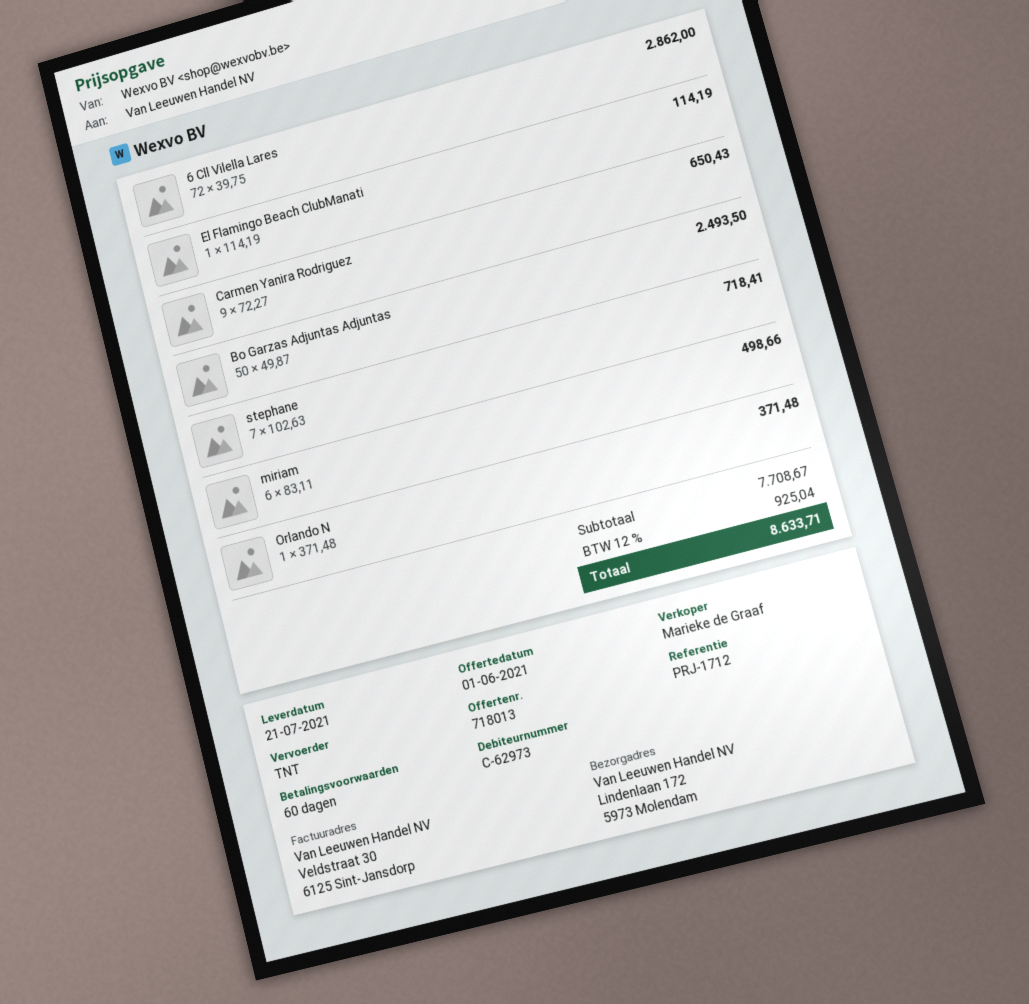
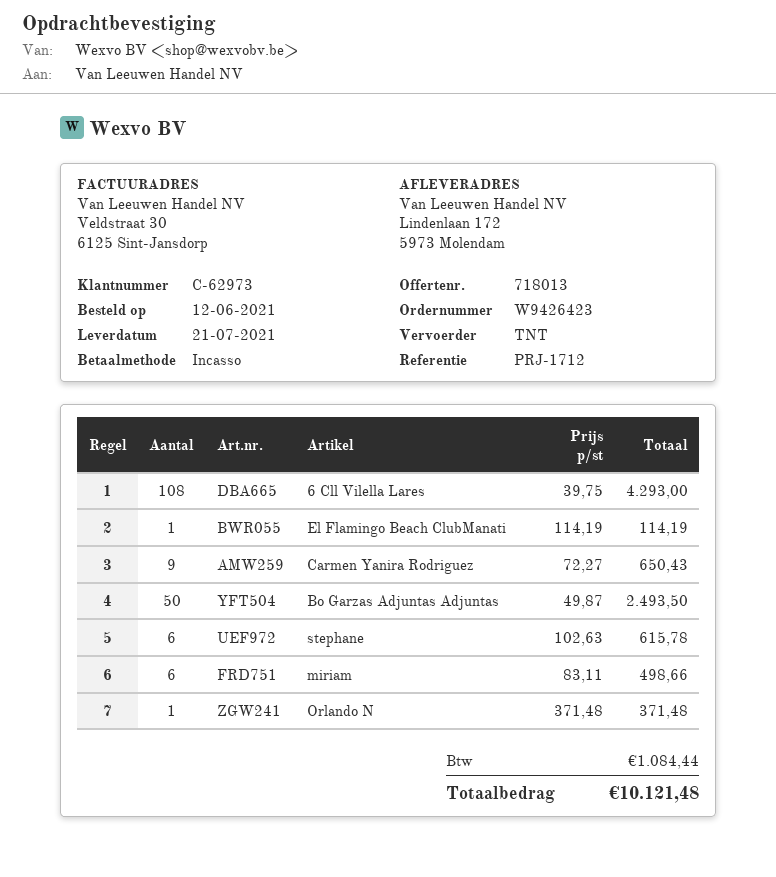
6 Cll Vilella Lares: 72 x 39.75 = 2862.00 -> 108 x 39.75 = 4293.00
stephane: 7 x 102.63 = 718.41 -> 6 x 102.63 = 615.78
tax: 925.04 -> 1084.44
total: 8633.71 -> 10121.48

